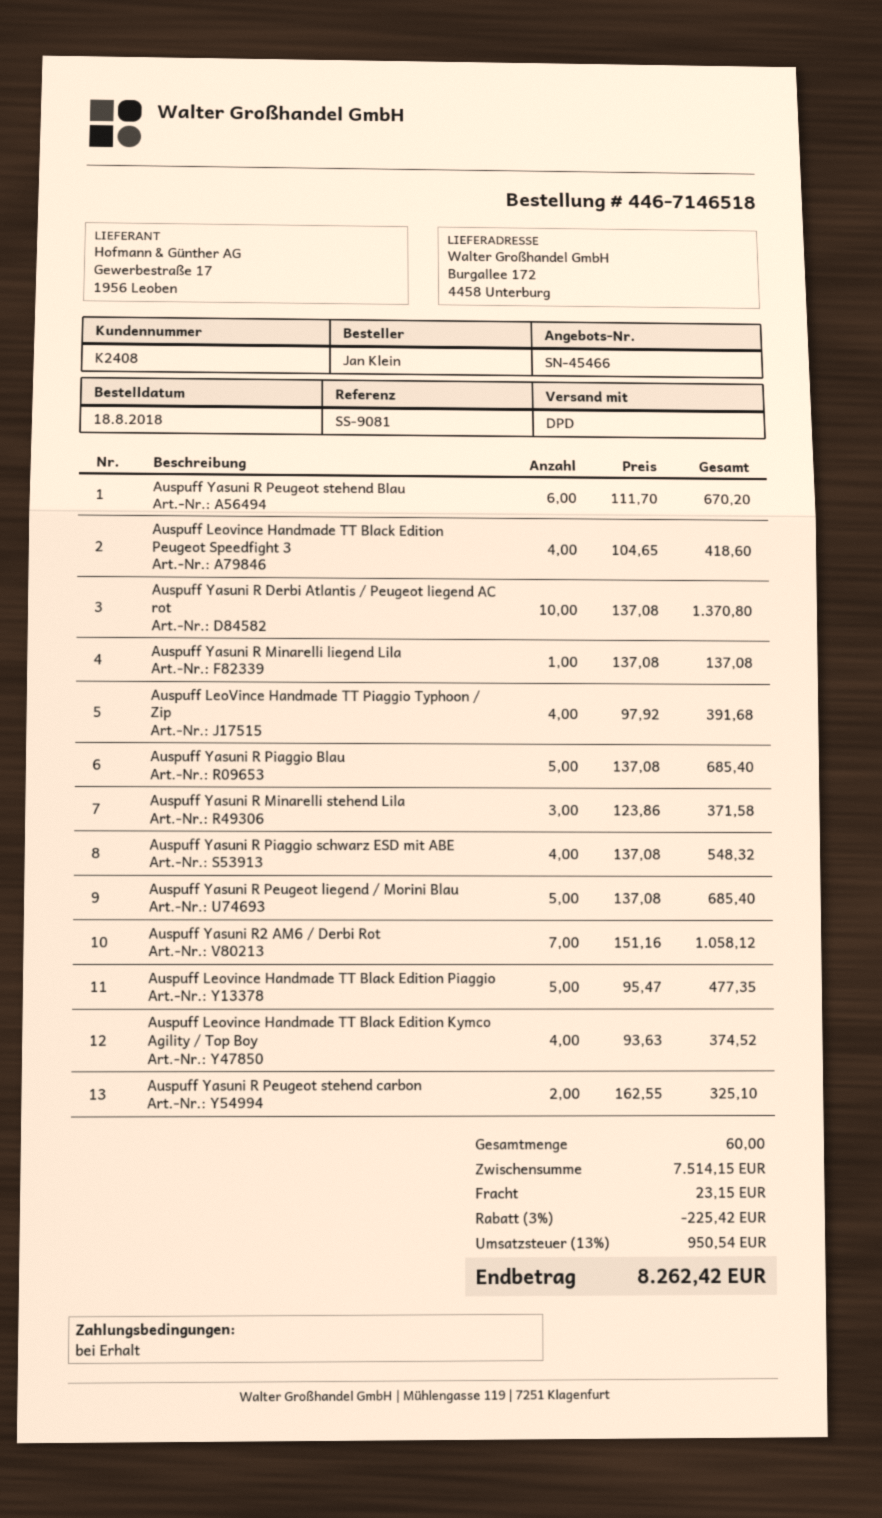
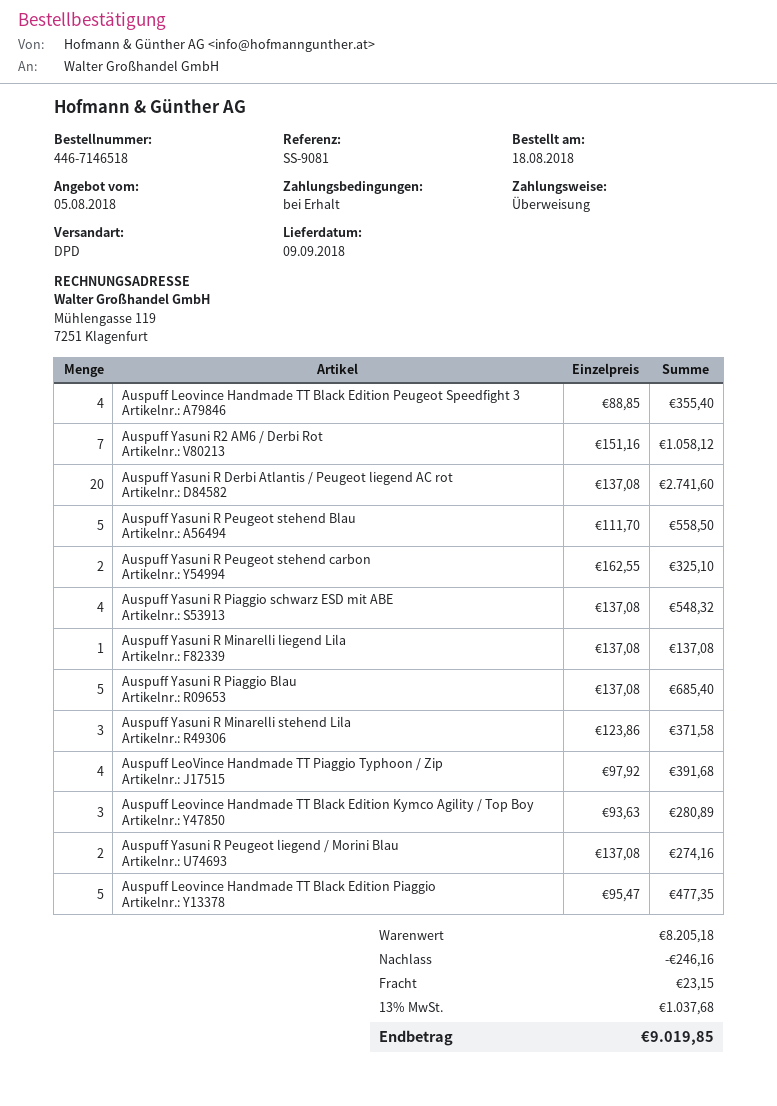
Auspuff Yasuni R Peugeot stehend Blau: 6 x 111.70 = 670.20 -> 5 x 111.70 = 558.50
Auspuff Leovince Handmade TT Black Edition Peugeot Speedfight 3: 4 x 104.65 = 418.60 -> 4 x 88.85 = 355.40
Auspuff Yasuni R Derbi Atlantis / Peugeot liegend AC rot: 10 x 137.08 = 1370.80 -> 20 x 137.08 = 2741.60
Auspuff Yasuni R Peugeot liegend / Morini Blau: 5 x 137.08 = 685.40 -> 2 x 137.08 = 274.16
Auspuff Leovince Handmade TT Black Edition Kymco Agility / Top Boy: 4 x 93.63 = 374.52 -> 3 x 93.63 = 280.89
subtotal: 7514.15 -> 8205.18
discount: 225.42 -> 246.16
tax: 13% = 950.54 -> 13% = 1037.68
total: 8262.42 -> 9019.85

